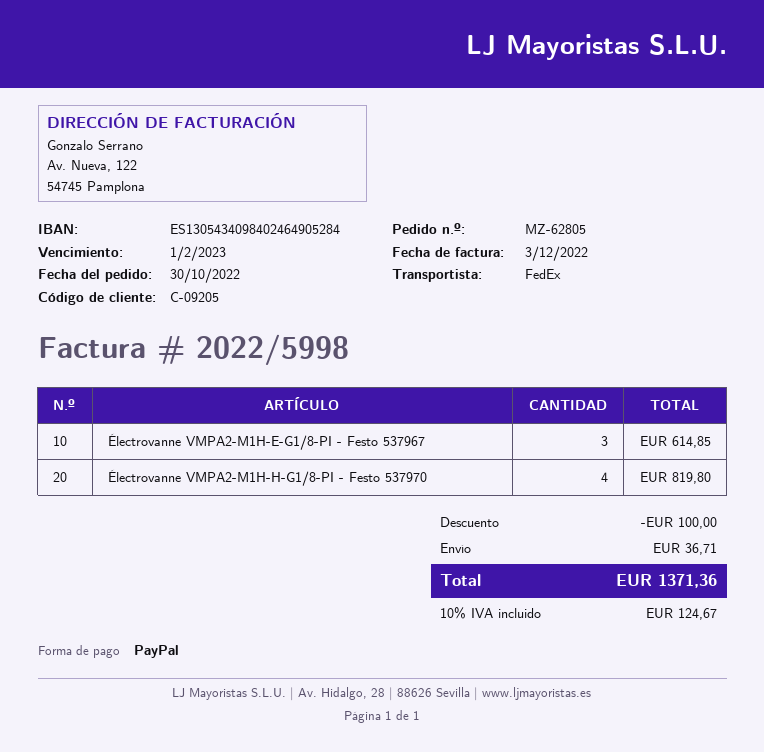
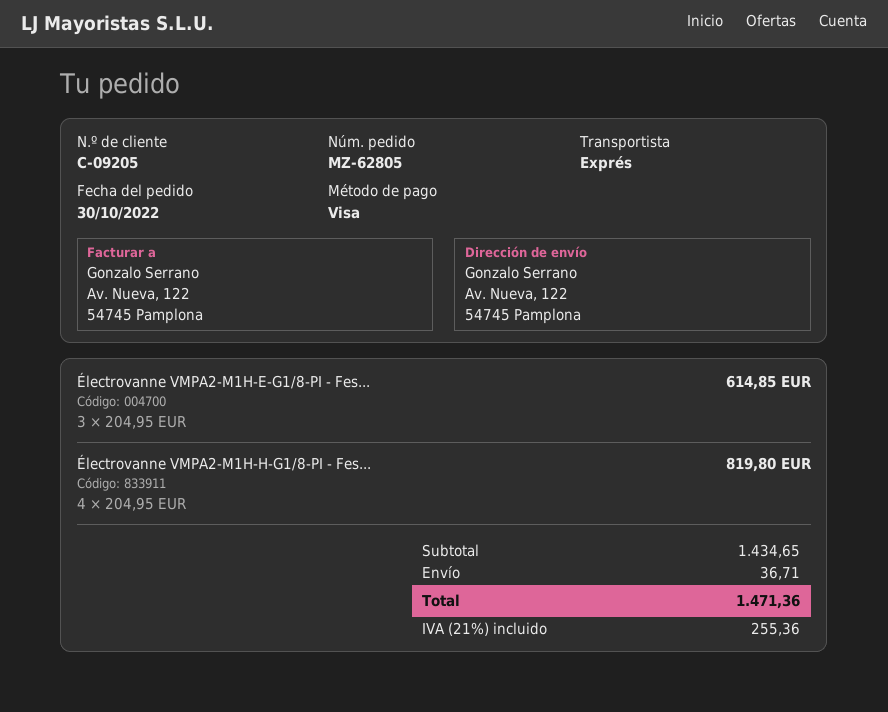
payment method: PayPal -> Visa
shipping method: FedEx -> express
discount: 100.00 -> none
tax: 10% = 124.67 -> 21% = 255.36
total: 1371.36 -> 1471.36

